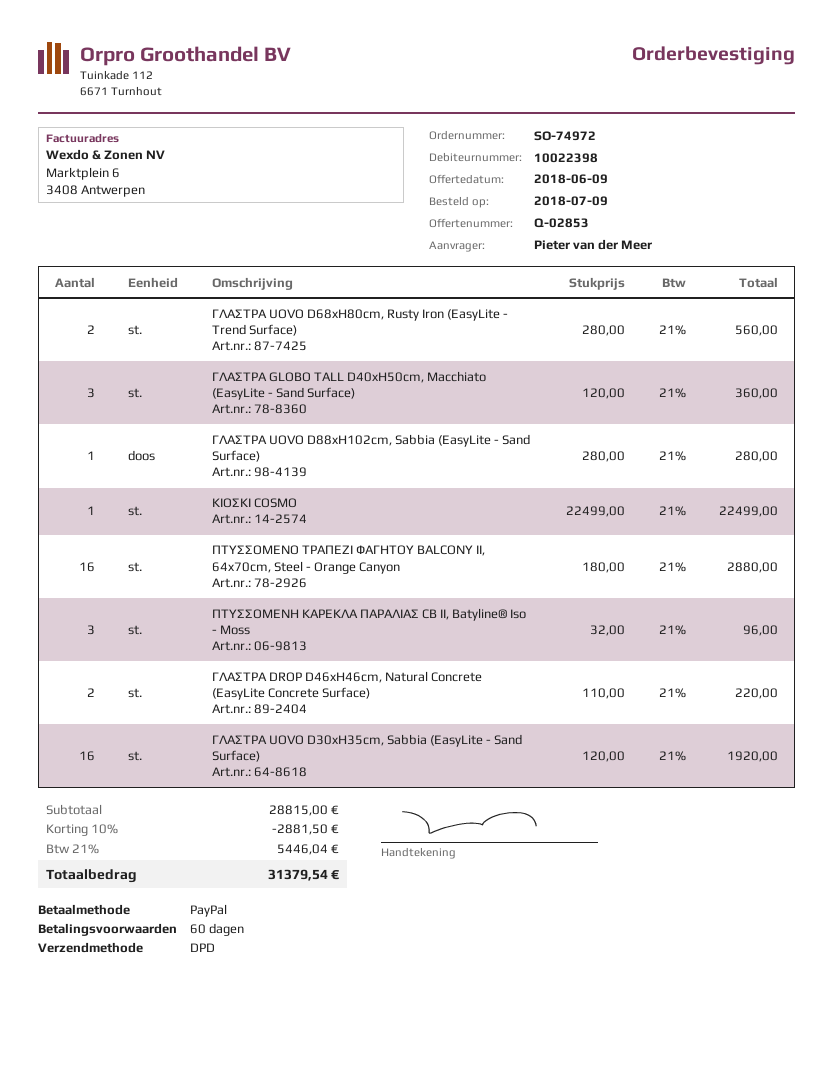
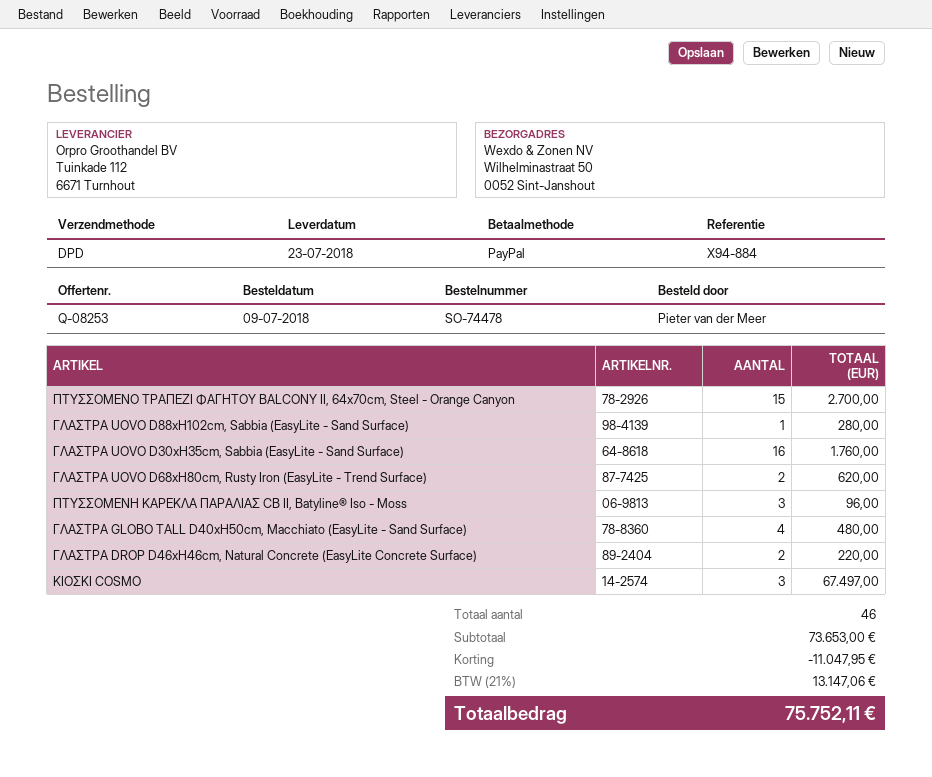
quote number: Q-02853 -> Q-08253
order number: SO-74972 -> SO-74478
ΓΛΑΣΤΡΑ UOVO D68xH80cm, Rusty Iron (EasyLite - Trend Surface): 2 for 560.00 -> 2 for 620.00
ΓΛΑΣΤΡΑ GLOBO TALL D40xH50cm, Macchiato (EasyLite - Sand Surface): 3 for 360.00 -> 4 for 480.00
ΚΙΟΣΚΙ COSMO: 1 for 22499.00 -> 3 for 67497.00
ΠΤΥΣΣΟΜΕΝΟ ΤΡΑΠΕΖΙ ΦΑΓΗΤΟΥ BALCONY ΙΙ, 64x70cm, Steel - Orange Canyon: 16 for 2880.00 -> 15 for 2700.00
ΓΛΑΣΤΡΑ UOVO D30xH35cm, Sabbia (EasyLite - Sand Surface): 16 for 1920.00 -> 16 for 1760.00
subtotal: 28815.00 -> 73653.00
discount: 2881.50 -> 11047.95
tax: 21% = 5446.04 -> 21% = 13147.06
total: 31379.54 -> 75752.11

